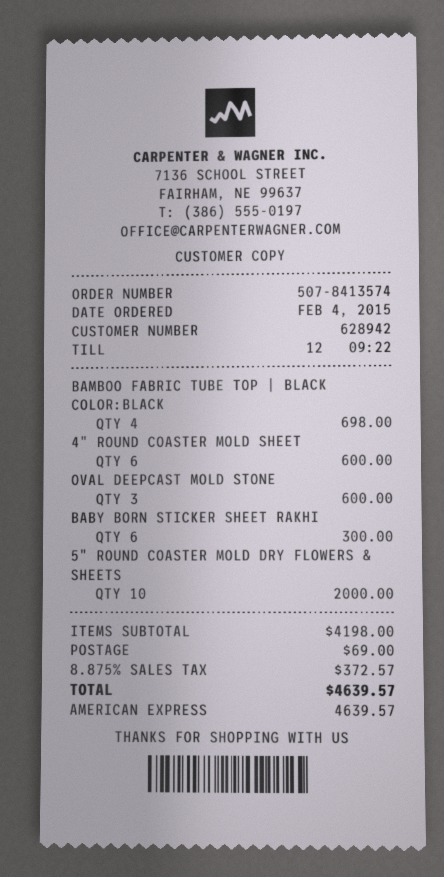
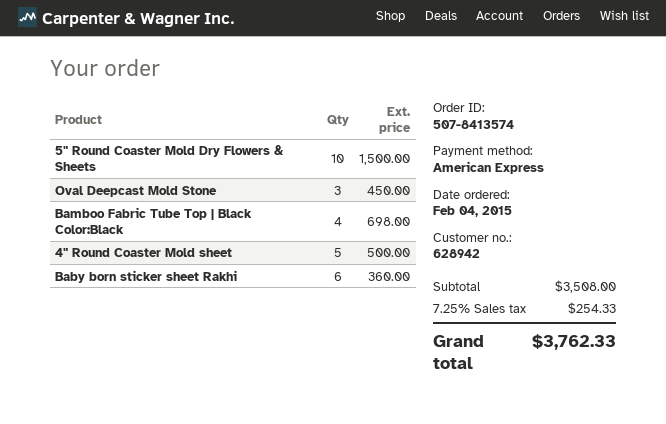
4" ROUND COASTER MOLD SHEET: 6 for 600.00 -> 5 for 500.00
OVAL DEEPCAST MOLD STONE: 3 for 600.00 -> 3 for 450.00
BABY BORN STICKER SHEET RAKHI: 6 for 300.00 -> 6 for 360.00
5" ROUND COASTER MOLD DRY FLOWERS & SHEETS: 10 for 2000.00 -> 10 for 1500.00
subtotal: 4198.00 -> 3508.00
shipping: 69.00 -> none
tax: 8.875% = 372.57 -> 7.25% = 254.33
total: 4639.57 -> 3762.33

